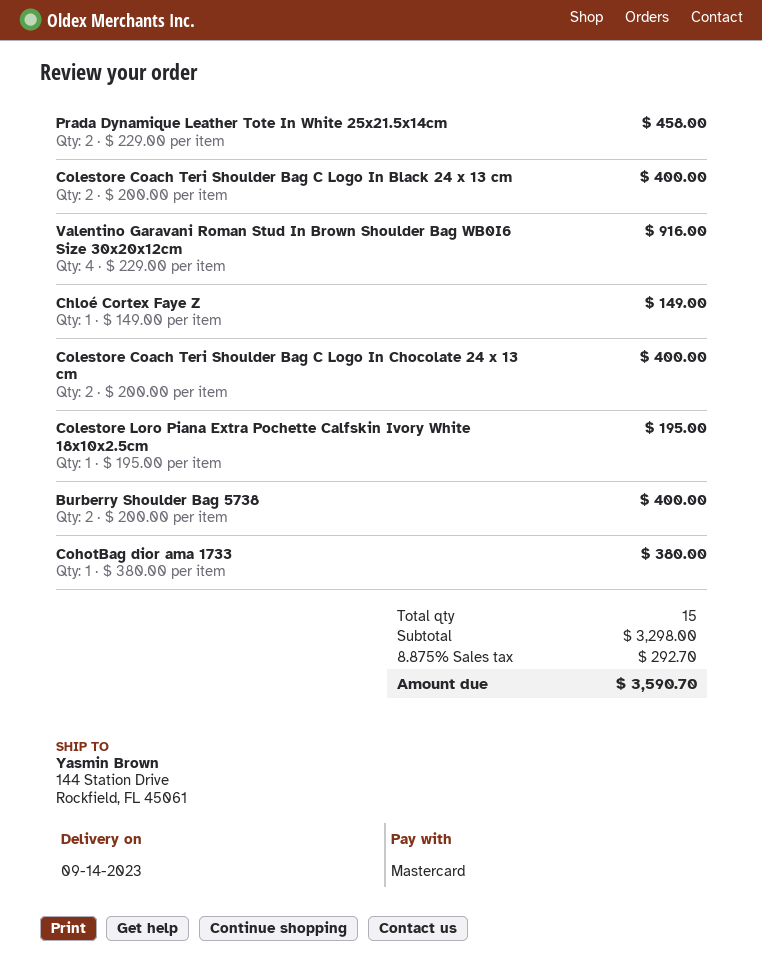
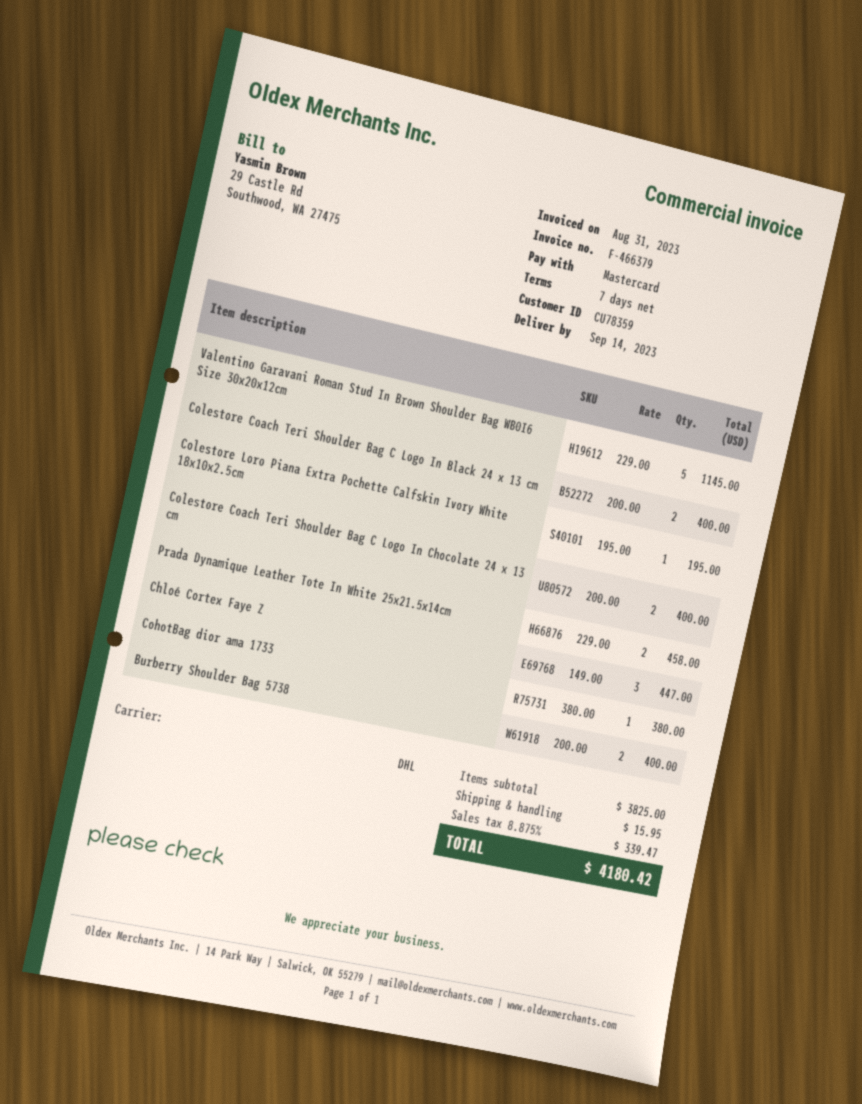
Valentino Garavani Roman Stud In Brown Shoulder Bag WB0I6 Size 30x20x12cm: 4 x 229.00 = 916.00 -> 5 x 229.00 = 1145.00
Chloé Cortex Faye Z: 1 x 149.00 = 149.00 -> 3 x 149.00 = 447.00
subtotal: 3298.00 -> 3825.00
shipping: none -> 15.95
tax: 8.875% = 292.70 -> 8.875% = 339.47
total: 3590.70 -> 4180.42

